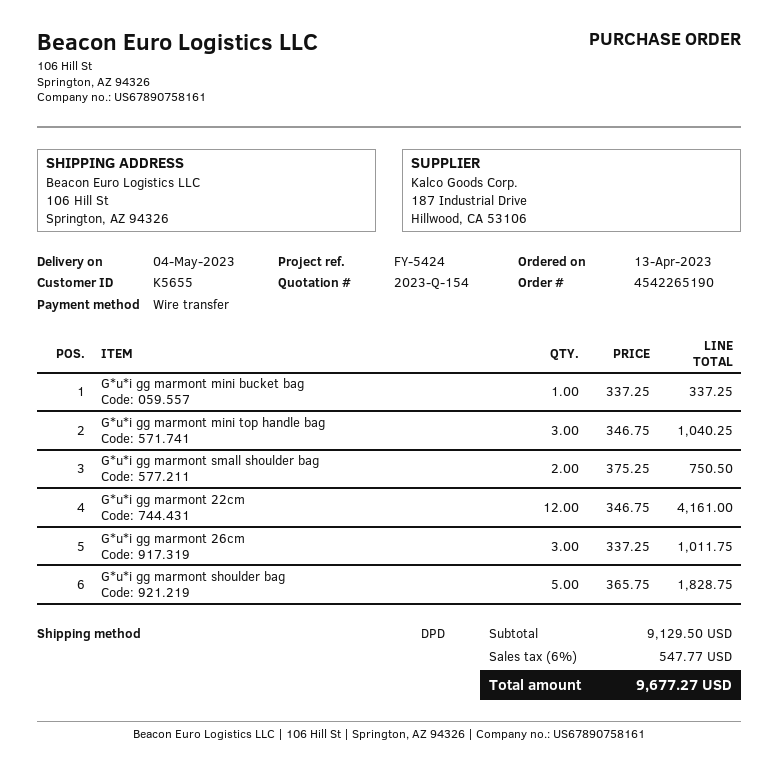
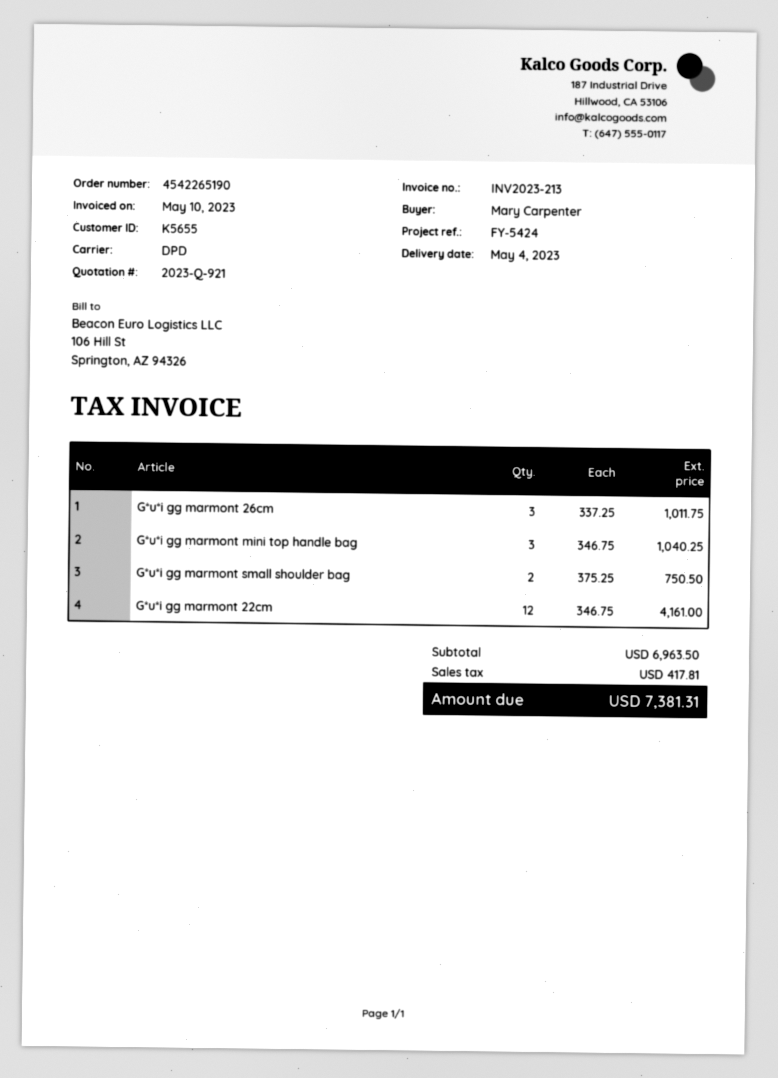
quote number: 2023-Q-154 -> 2023-Q-921
G*u*i gg marmont mini bucket bag: 1 x 337.25 = 337.25 -> none
G*u*i gg marmont shoulder bag: 5 x 365.75 = 1828.75 -> none
subtotal: 9129.50 -> 6963.50
tax: 547.77 -> 417.81
total: 9677.27 -> 7381.31

